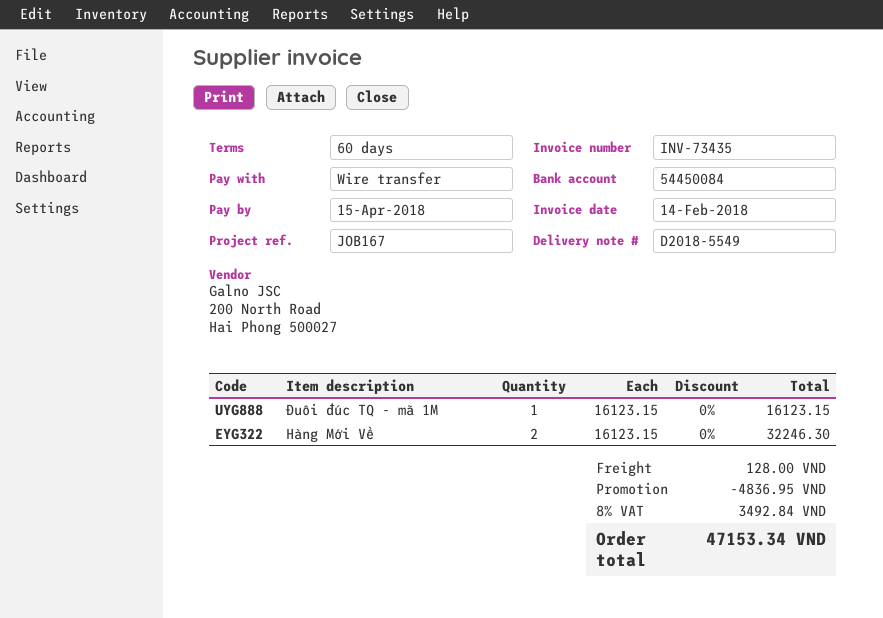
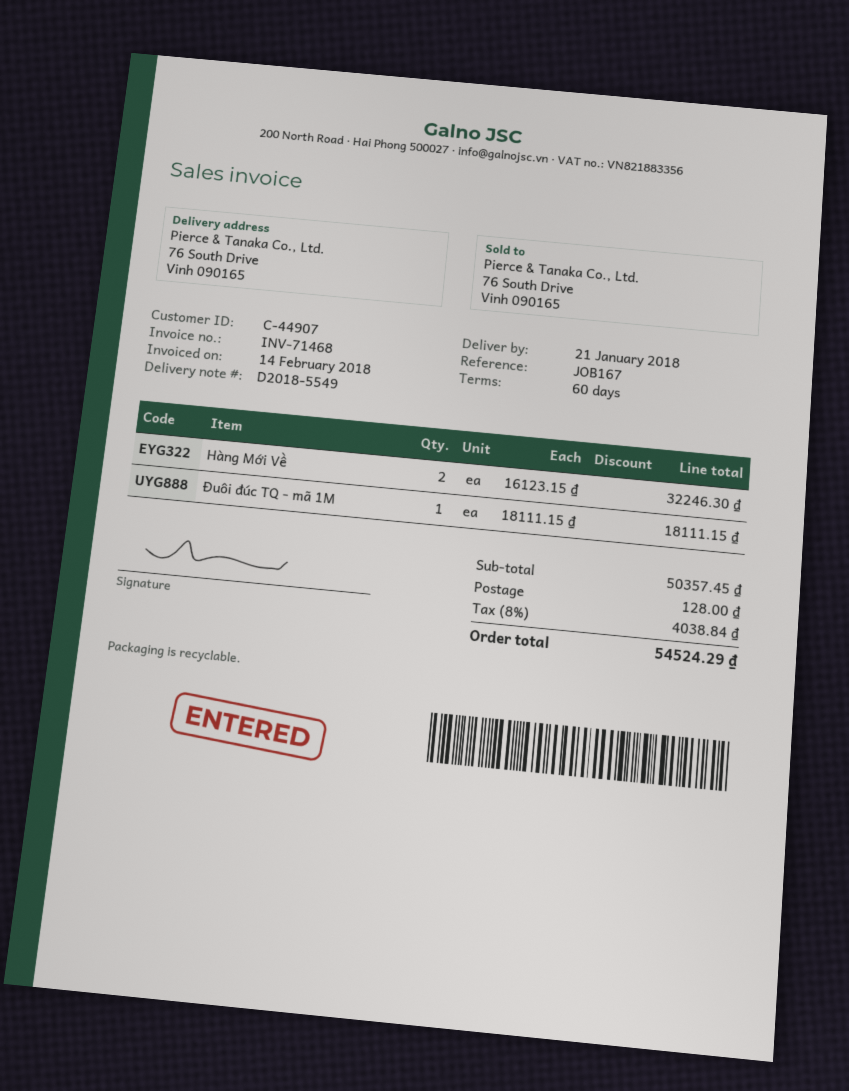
invoice number: INV-73435 -> INV-71468
Đuôi đúc TQ - mã 1M: 1 x 16123.15 = 16123.15 -> 1 x 18111.15 = 18111.15
discount: 4836.95 -> none
tax: 8% = 3492.84 -> 8% = 4038.84
total: 47153.34 -> 54524.29

